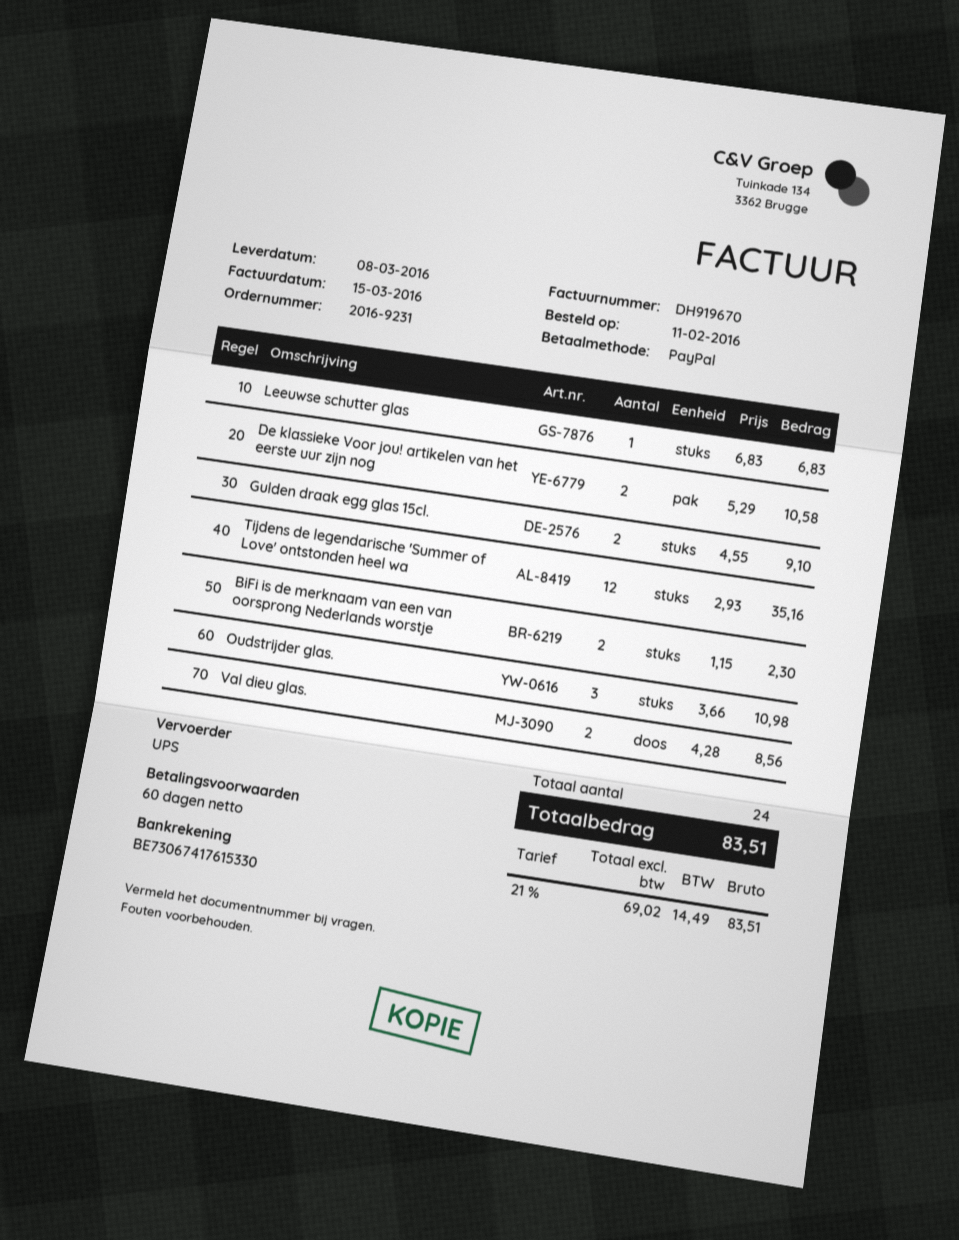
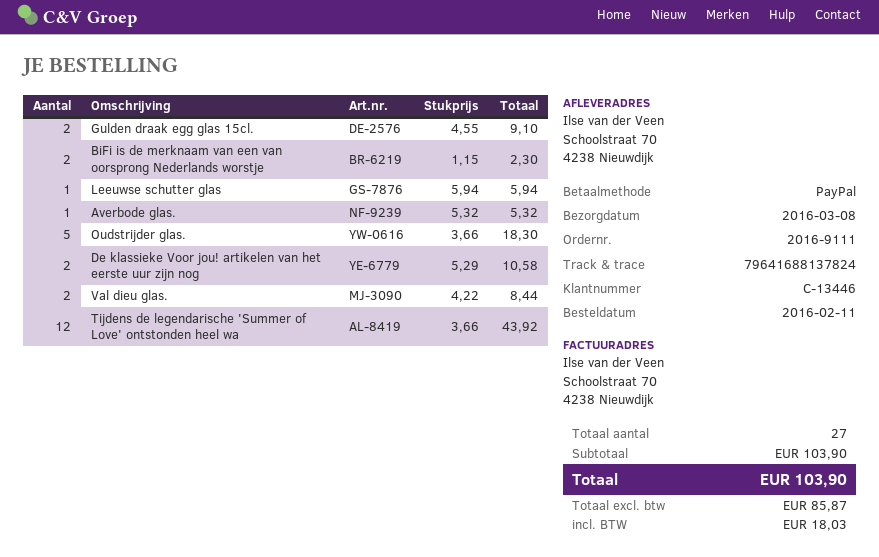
order number: 2016-9231 -> 2016-9111
Leeuwse schutter glas: 1 x 6.83 = 6.83 -> 1 x 5.94 = 5.94
Tijdens de legendarische 'Summer of Love' ontstonden heel wa: 12 x 2.93 = 35.16 -> 12 x 3.66 = 43.92
Oudstrijder glas.: 3 x 3.66 = 10.98 -> 5 x 3.66 = 18.30
Val dieu glas.: 2 x 4.28 = 8.56 -> 2 x 4.22 = 8.44
Averbode glas.: none -> 1 x 5.32 = 5.32
total quantity: 24 -> 27
net: 69.02 -> 85.87
tax: 14.49 -> 18.03
total: 83.51 -> 103.90

